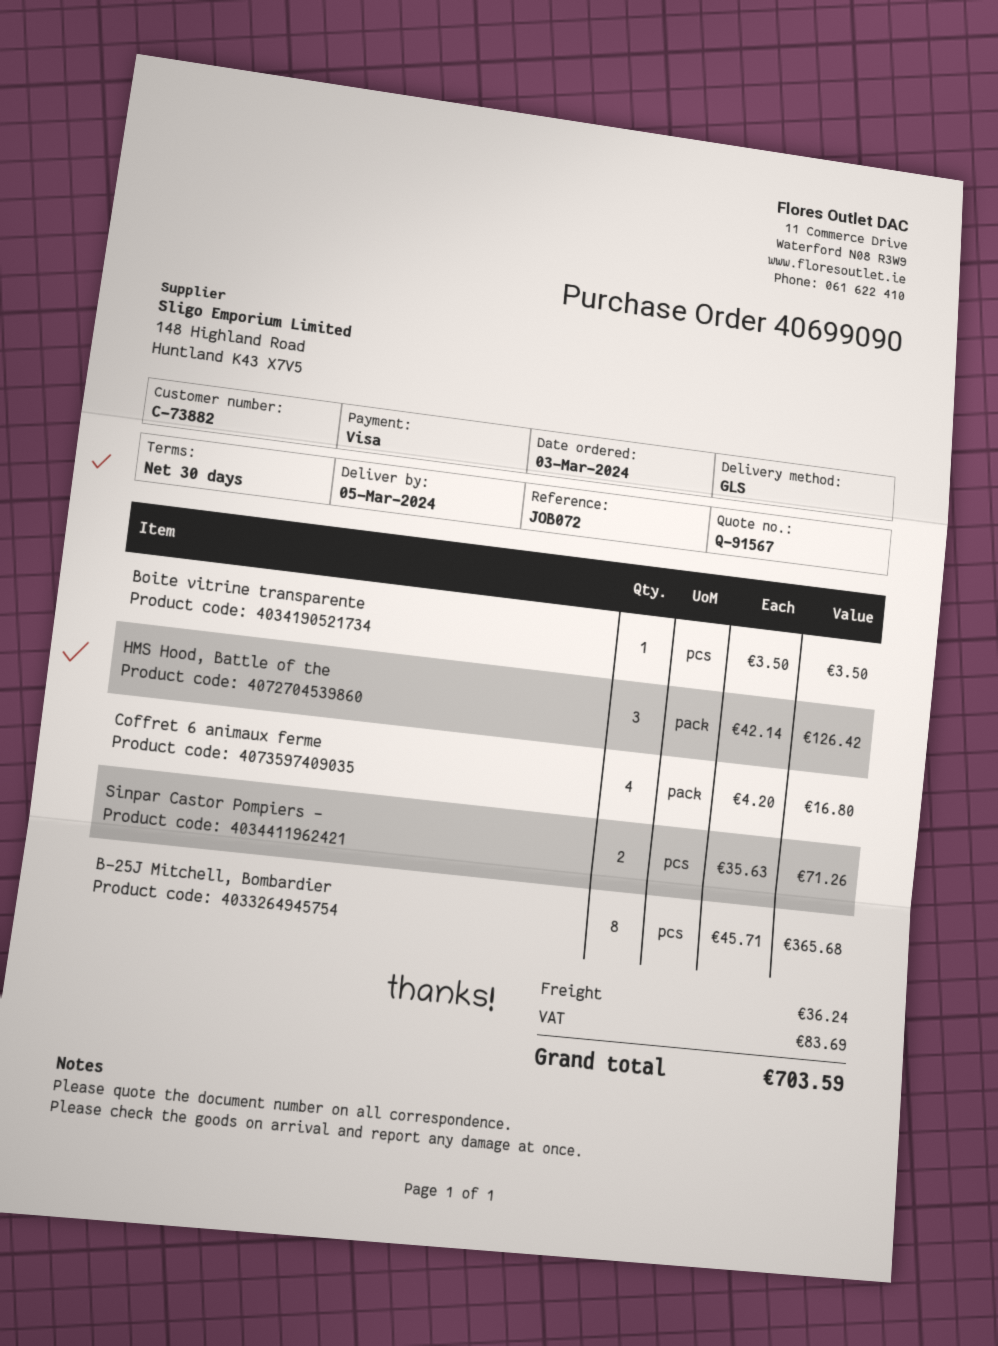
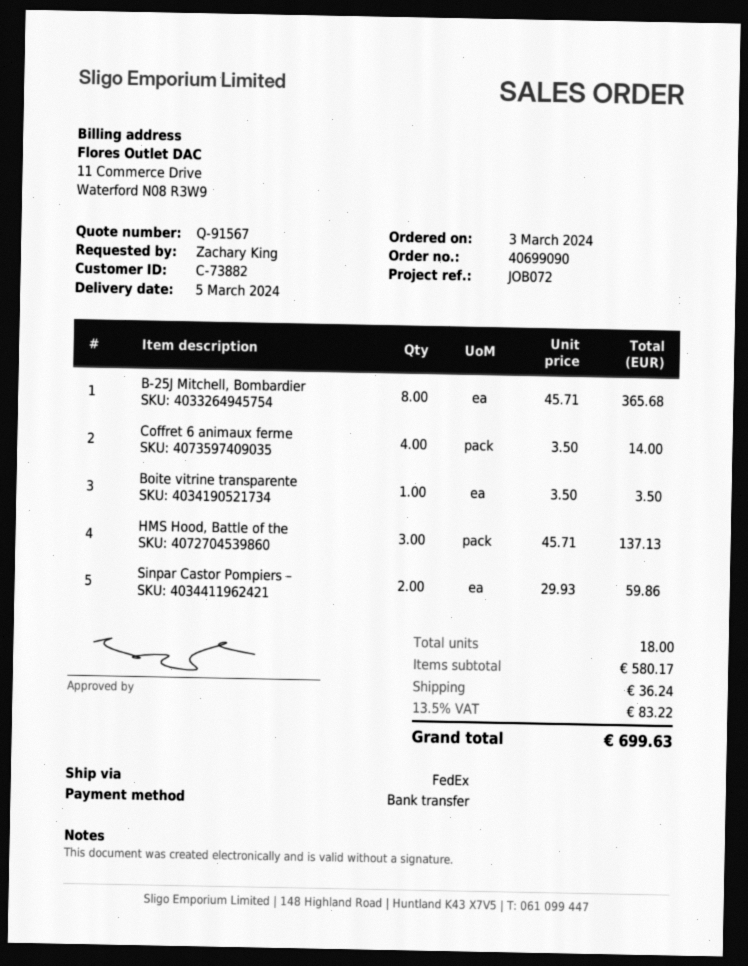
payment method: Visa -> bank transfer
shipping method: GLS -> FedEx
HMS Hood, Battle of the: 3 x 42.14 = 126.42 -> 3 x 45.71 = 137.13
Coffret 6 animaux ferme: 4 x 4.20 = 16.80 -> 4 x 3.50 = 14.00
Sinpar Castor Pompiers –: 2 x 35.63 = 71.26 -> 2 x 29.93 = 59.86
tax: 83.69 -> 83.22
total: 703.59 -> 699.63

